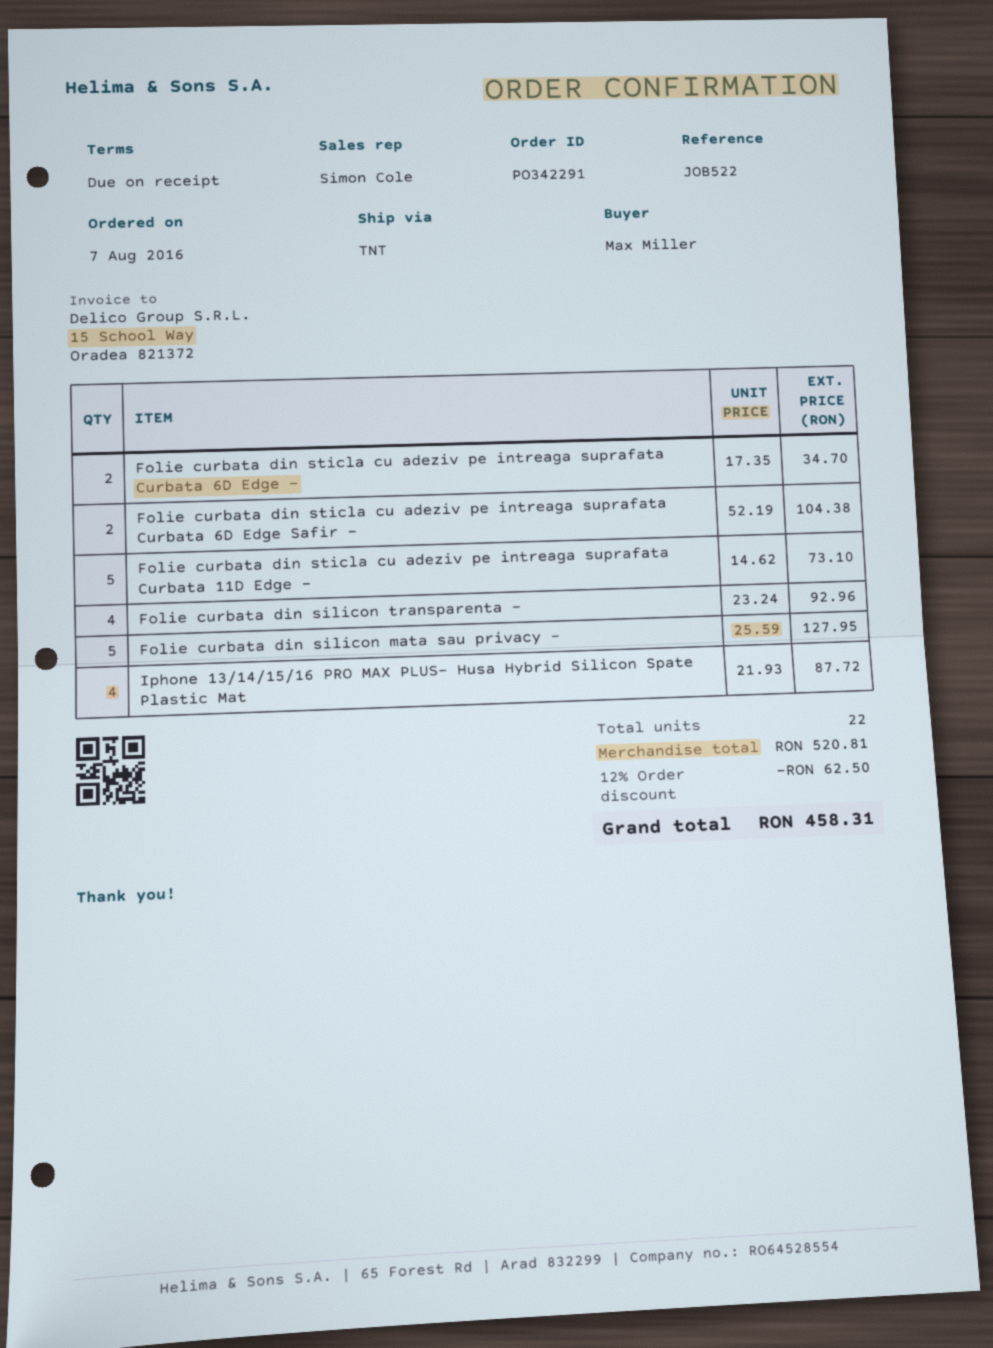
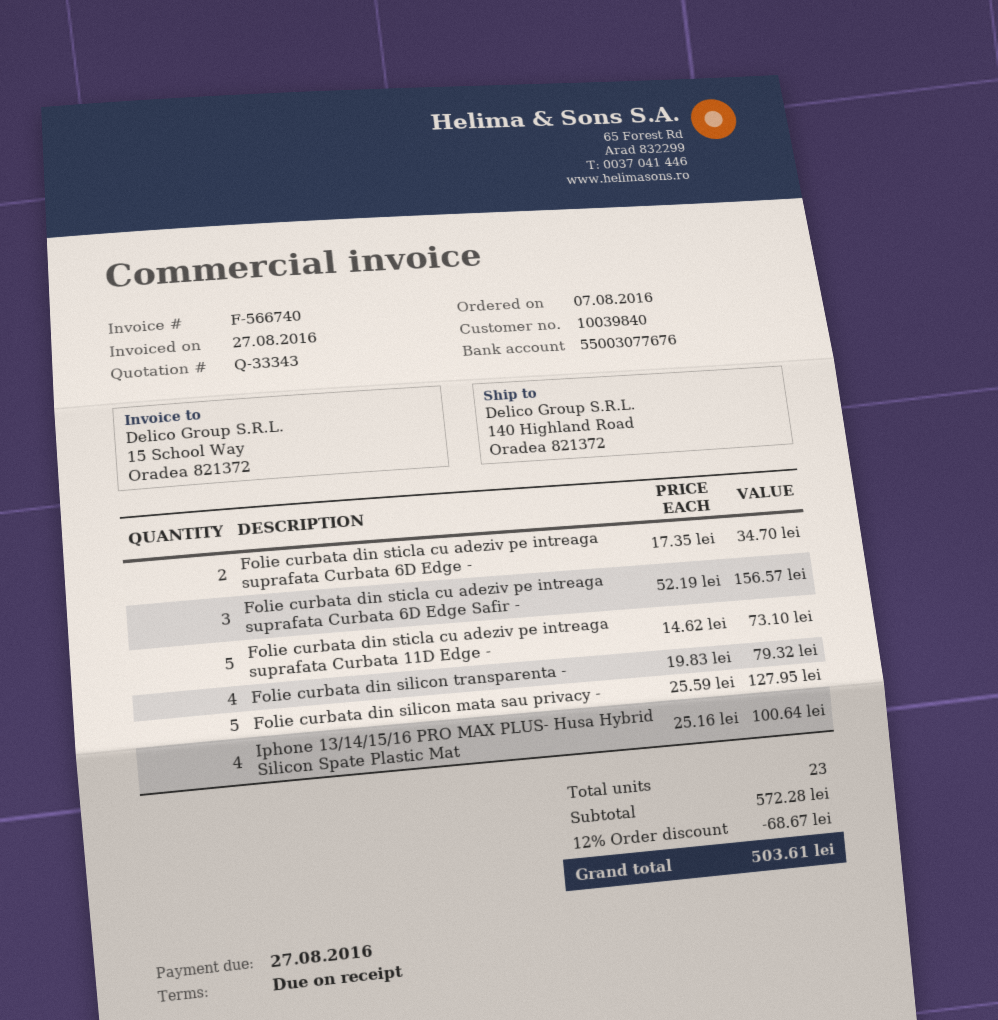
Folie curbata din sticla cu adeziv pe intreaga suprafata Curbata 6D Edge Safir -: 2 x 52.19 = 104.38 -> 3 x 52.19 = 156.57
Folie curbata din silicon transparenta -: 4 x 23.24 = 92.96 -> 4 x 19.83 = 79.32
Iphone 13/14/15/16 PRO MAX PLUS- Husa Hybrid Silicon Spate Plastic Mat: 4 x 21.93 = 87.72 -> 4 x 25.16 = 100.64
total quantity: 22 -> 23
subtotal: 520.81 -> 572.28
discount: 12% = 62.50 -> 12% = 68.67
total: 458.31 -> 503.61

